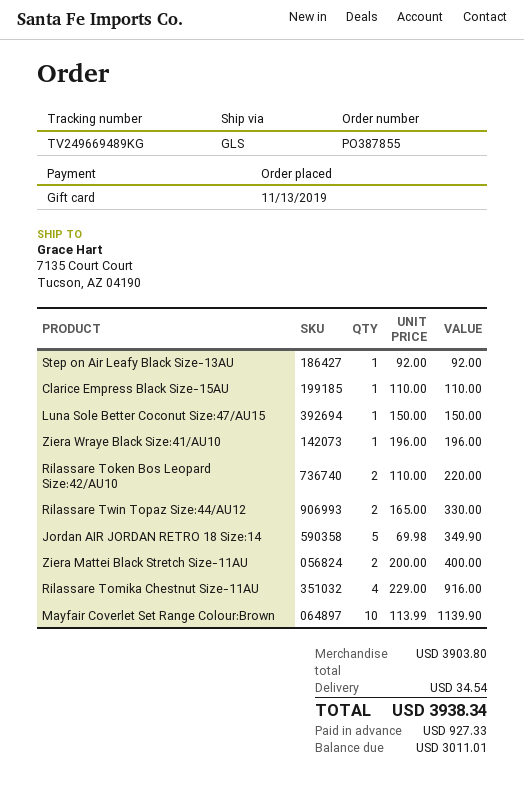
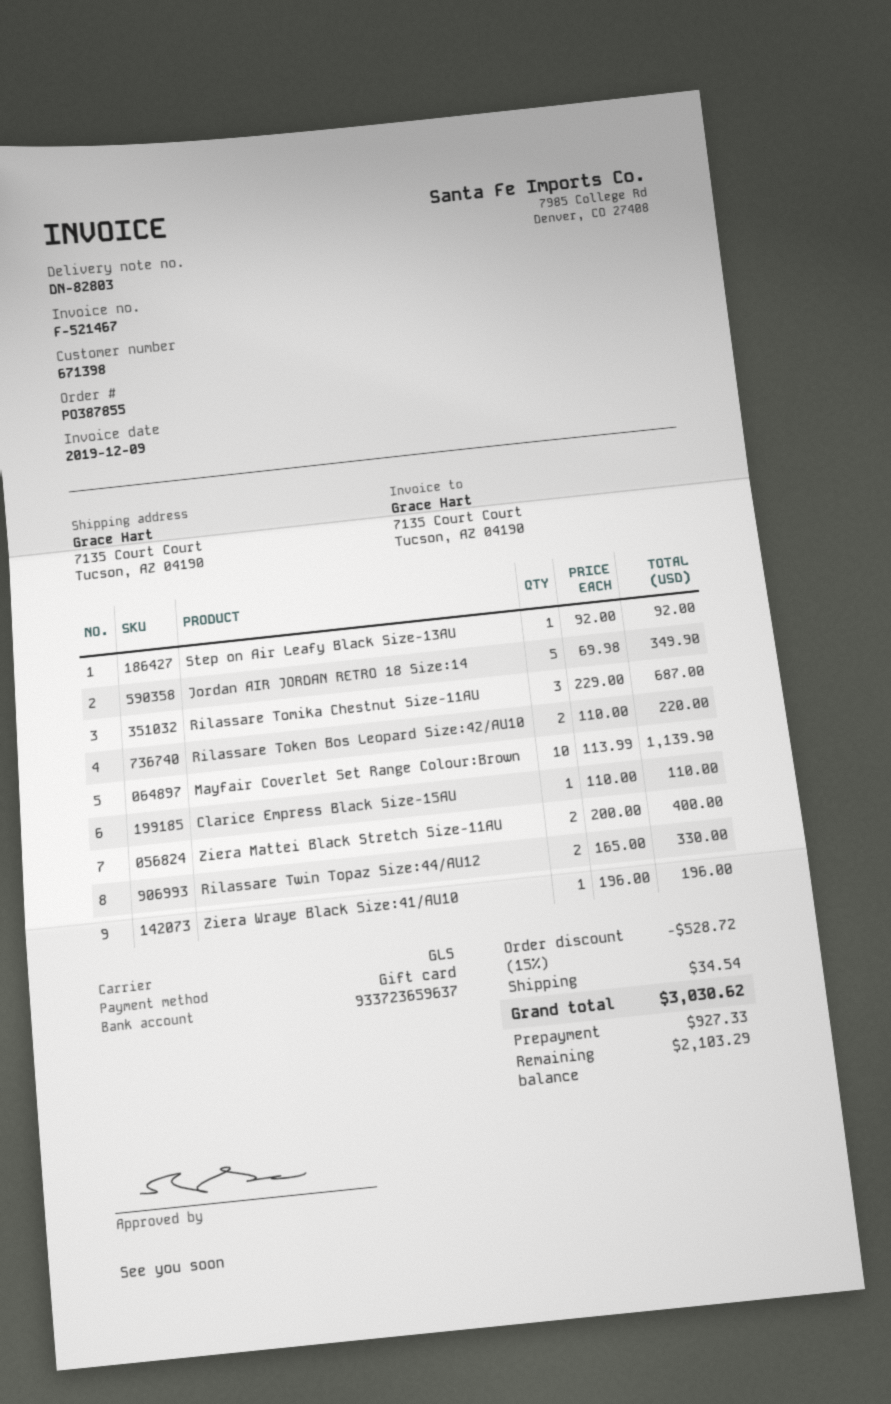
Luna Sole Better Coconut Size:47/AU15: 1 x 150.00 = 150.00 -> none
Rilassare Tomika Chestnut Size-11AU: 4 x 229.00 = 916.00 -> 3 x 229.00 = 687.00
discount: none -> 15% = 528.72
total: 3938.34 -> 3030.62
balance: 3011.01 -> 2103.29

